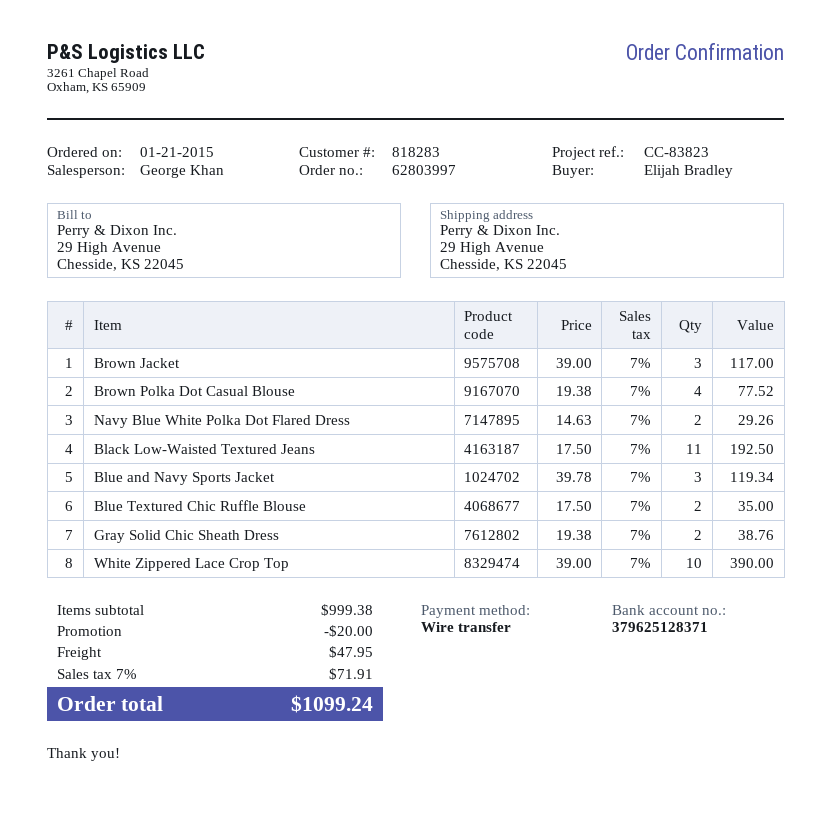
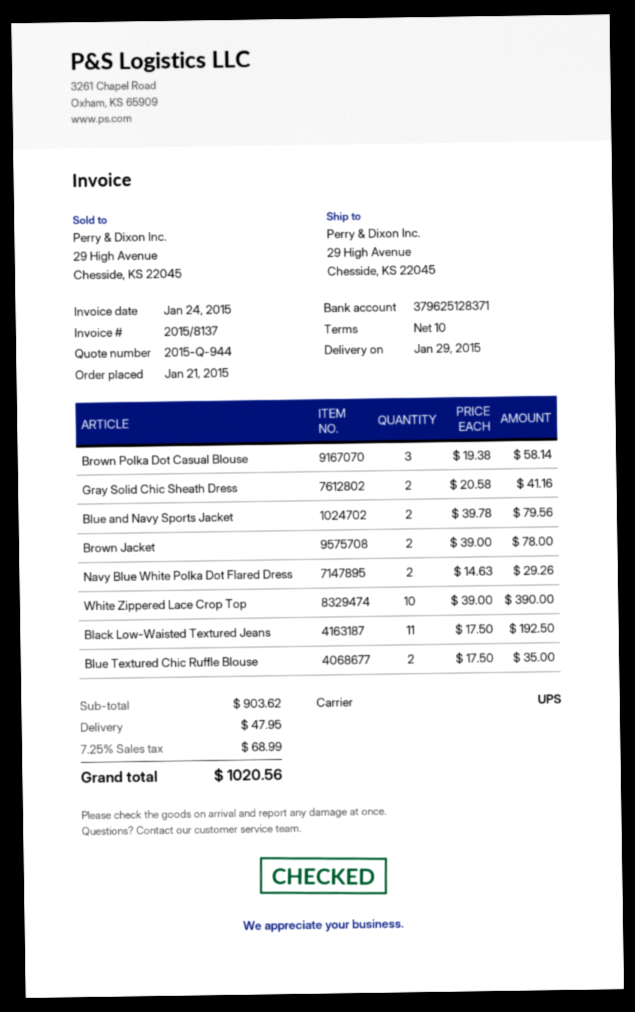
Brown Jacket: 3 x 39.00 = 117.00 -> 2 x 39.00 = 78.00
Brown Polka Dot Casual Blouse: 4 x 19.38 = 77.52 -> 3 x 19.38 = 58.14
Blue and Navy Sports Jacket: 3 x 39.78 = 119.34 -> 2 x 39.78 = 79.56
Gray Solid Chic Sheath Dress: 2 x 19.38 = 38.76 -> 2 x 20.58 = 41.16
subtotal: 999.38 -> 903.62
discount: 20.00 -> none
tax: 7% = 71.91 -> 7.25% = 68.99
total: 1099.24 -> 1020.56

